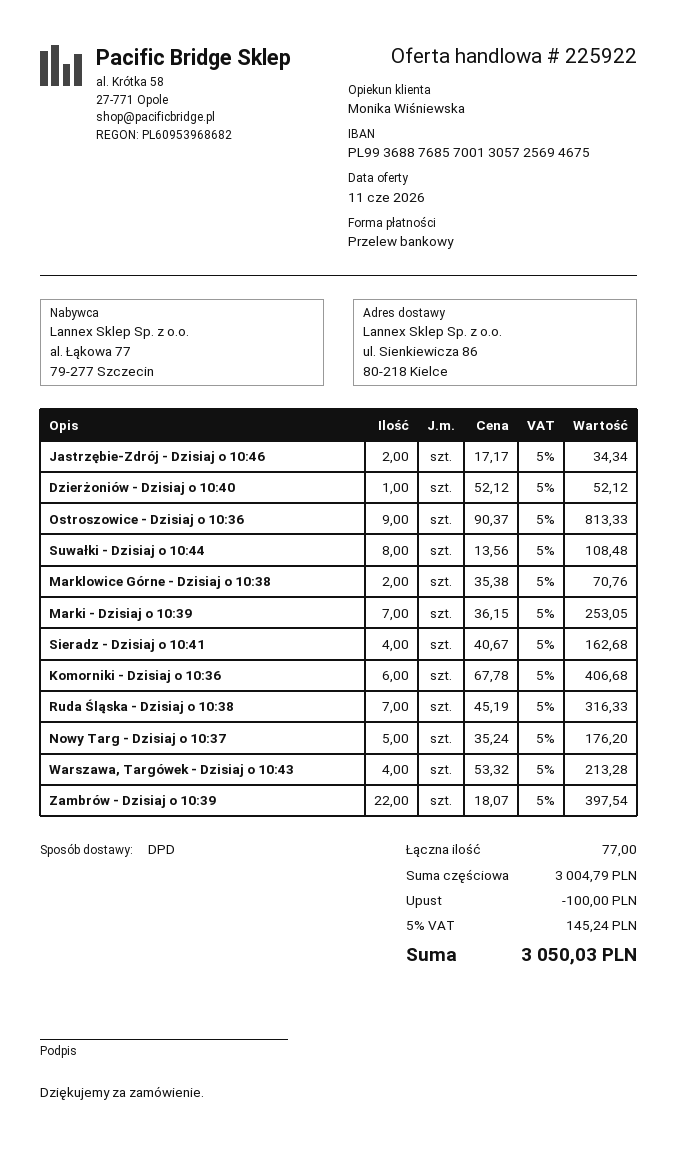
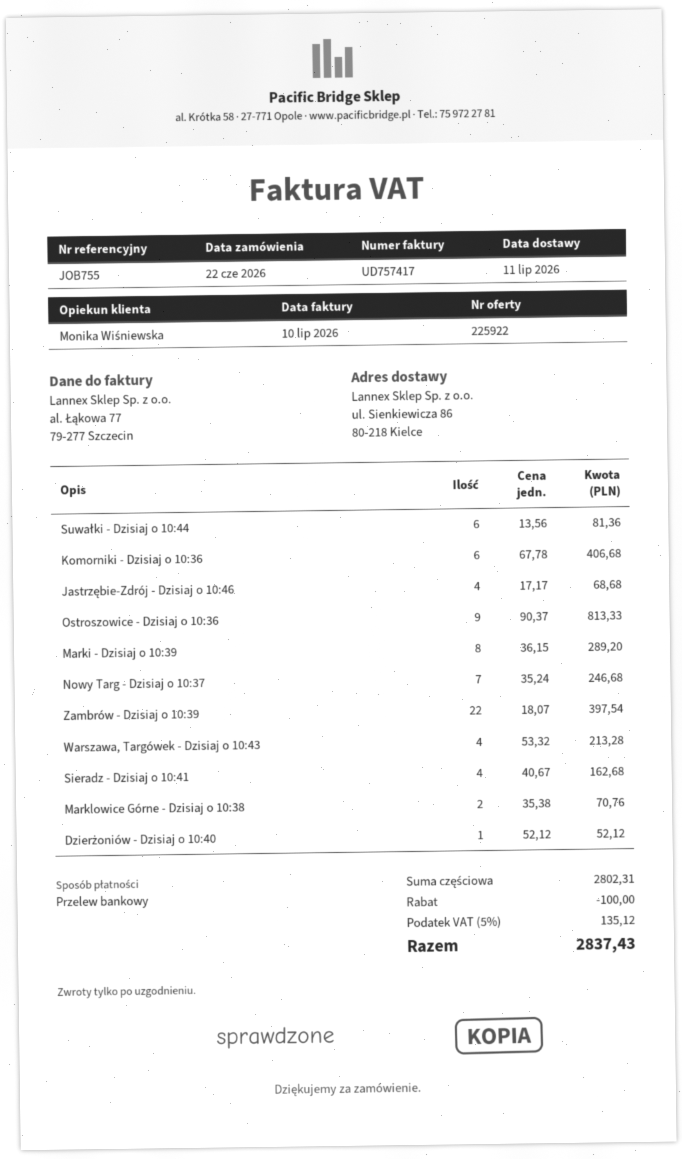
Jastrzębie-Zdrój - Dzisiaj o 10:46: 2 x 17.17 = 34.34 -> 4 x 17.17 = 68.68
Suwałki - Dzisiaj o 10:44: 8 x 13.56 = 108.48 -> 6 x 13.56 = 81.36
Marki - Dzisiaj o 10:39: 7 x 36.15 = 253.05 -> 8 x 36.15 = 289.20
Ruda Śląska - Dzisiaj o 10:38: 7 x 45.19 = 316.33 -> none
Nowy Targ - Dzisiaj o 10:37: 5 x 35.24 = 176.20 -> 7 x 35.24 = 246.68
subtotal: 3004.79 -> 2802.31
tax: 5% = 145.24 -> 5% = 135.12
total: 3050.03 -> 2837.43

